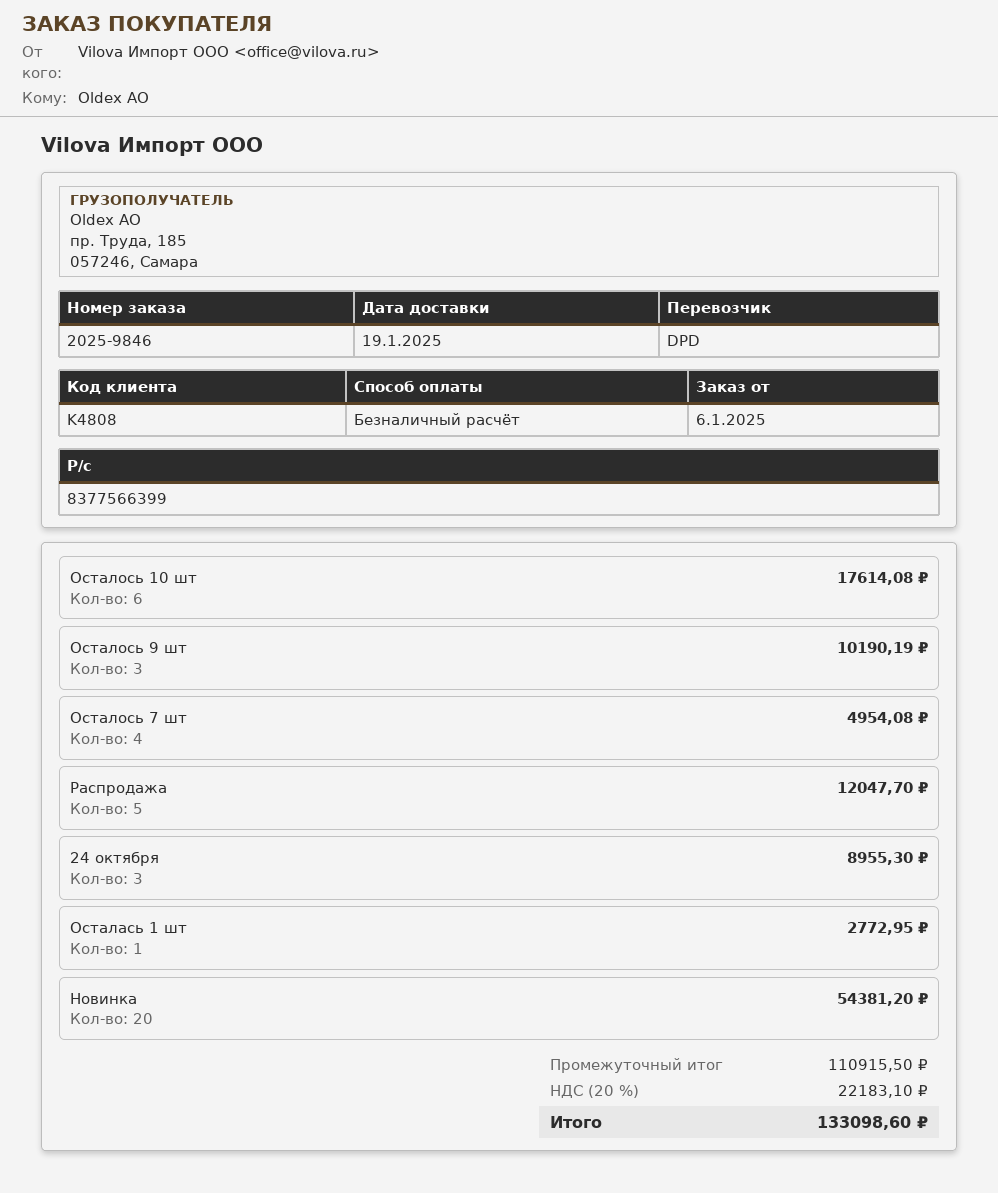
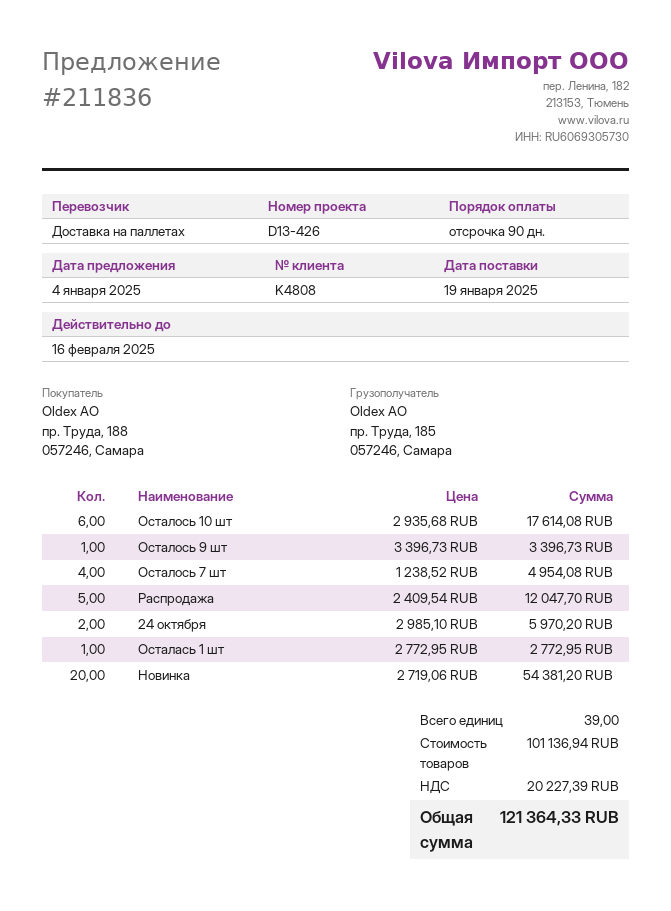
shipping method: DPD -> pallet freight
Осталось 9 шт: 3 for 10190.19 -> 1 for 3396.73
24 октября: 3 for 8955.30 -> 2 for 5970.20
subtotal: 110915.50 -> 101136.94
tax: 22183.10 -> 20227.39
total: 133098.60 -> 121364.33

